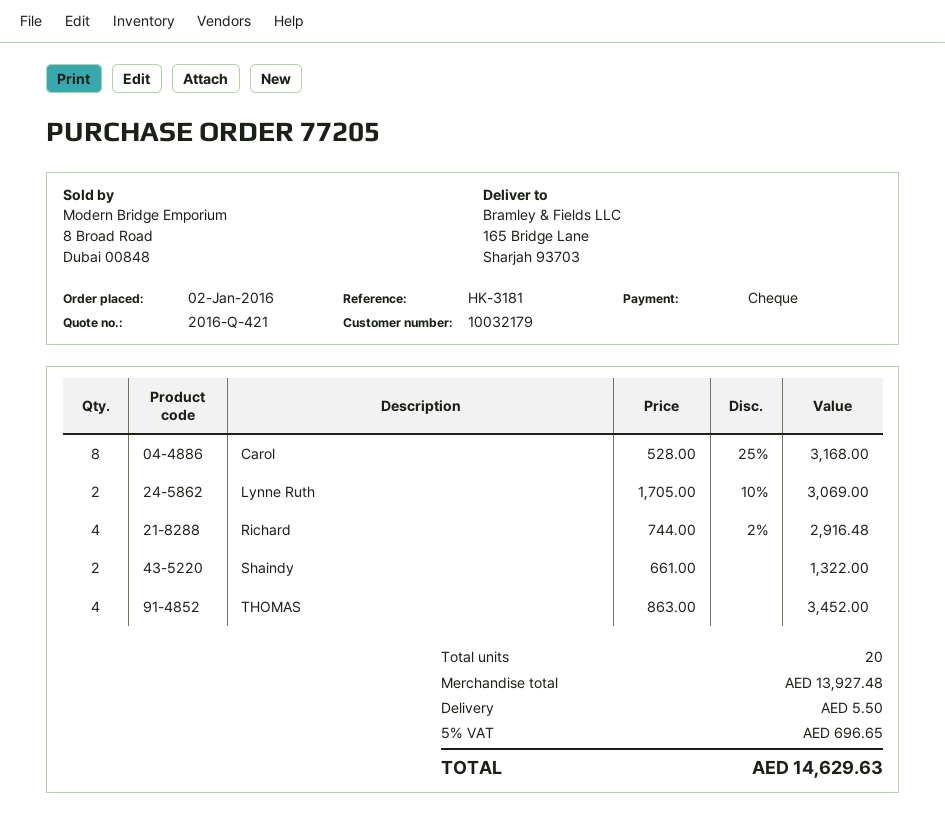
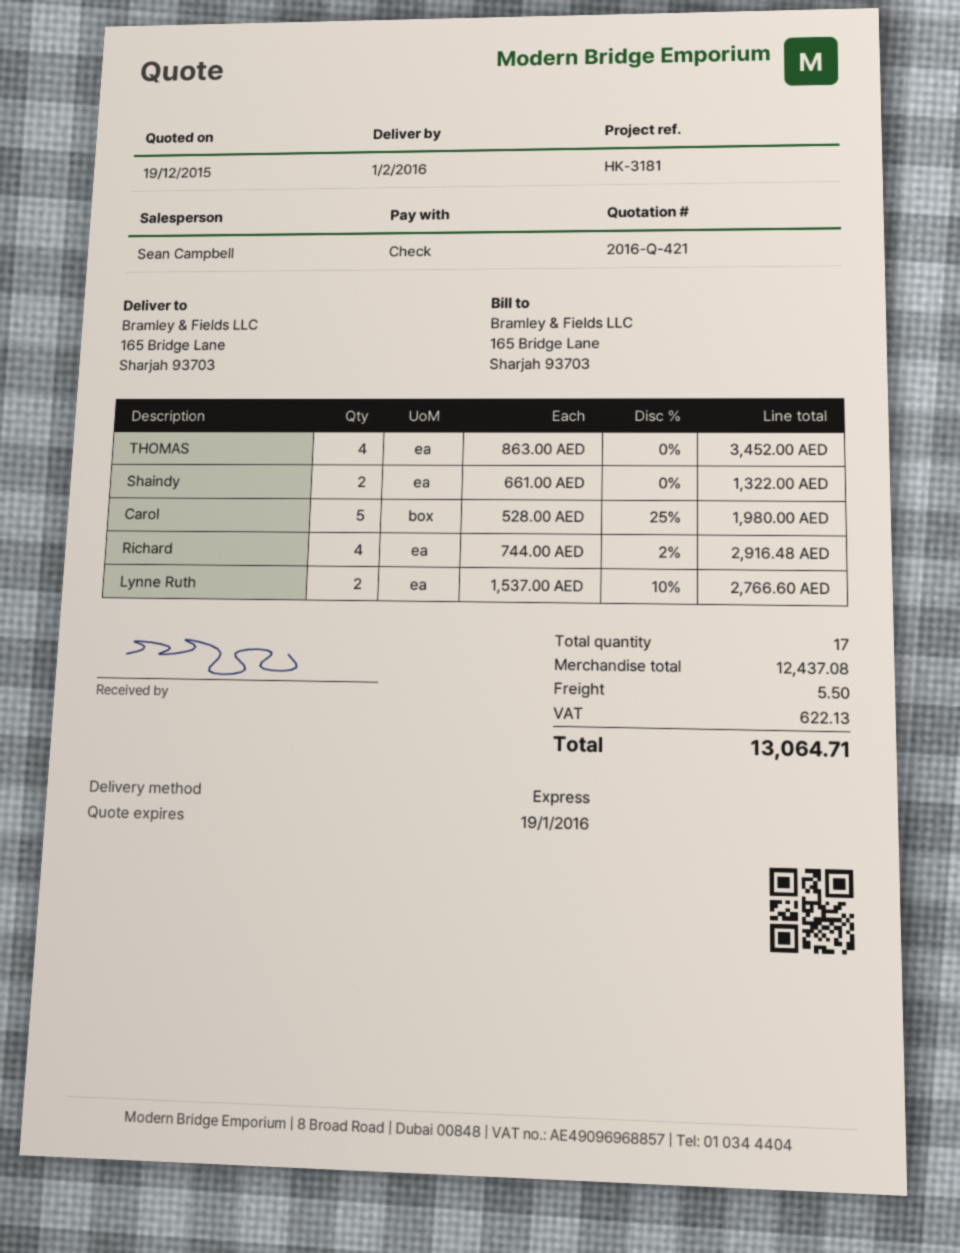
Carol: 8 x 528.00 - 25% = 3168.00 -> 5 x 528.00 - 25% = 1980.00
Lynne Ruth: 2 x 1705.00 - 10% = 3069.00 -> 2 x 1537.00 - 10% = 2766.60
total quantity: 20 -> 17
subtotal: 13927.48 -> 12437.08
tax: 696.65 -> 622.13
total: 14629.63 -> 13064.71

